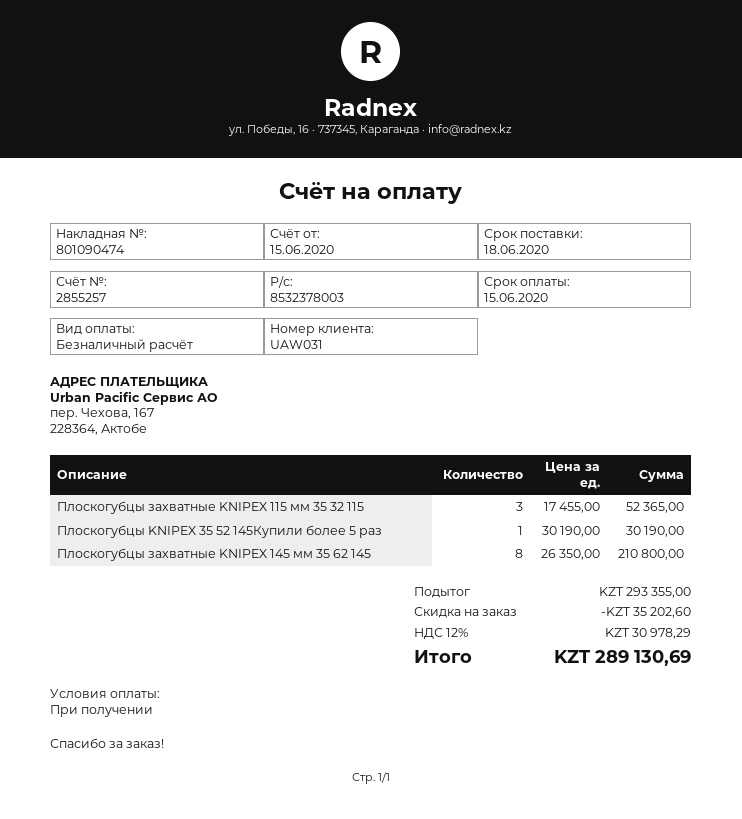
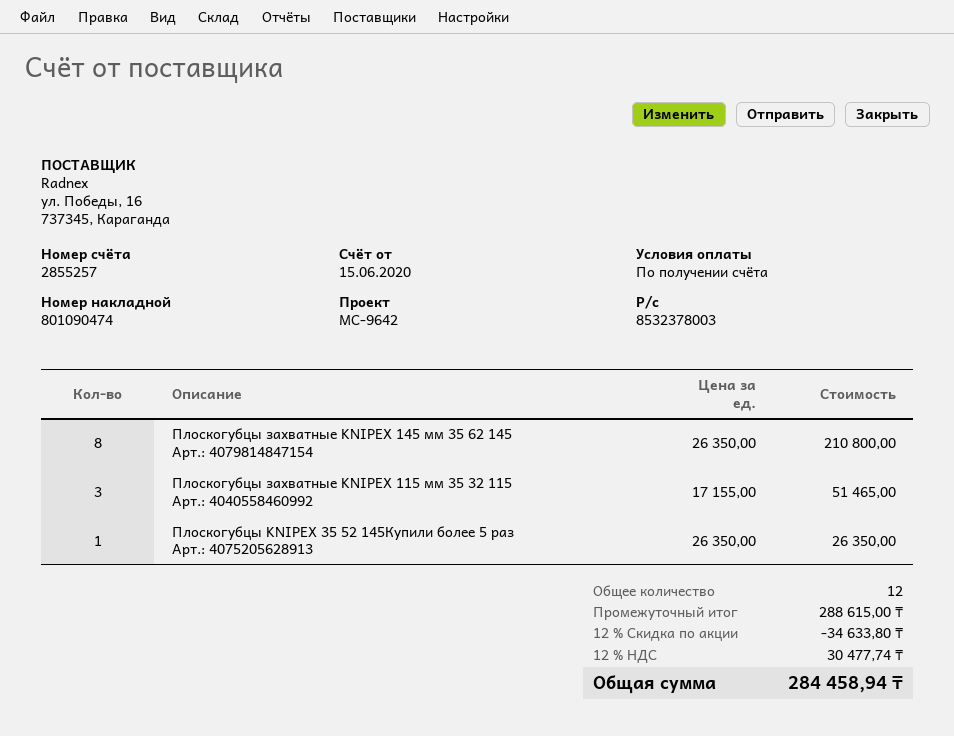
Плоскогубцы захватные KNIPEX 115 мм 35 32 115: 3 x 17455.00 = 52365.00 -> 3 x 17155.00 = 51465.00
Плоскогубцы KNIPEX 35 52 145Купили более 5 раз: 1 x 30190.00 = 30190.00 -> 1 x 26350.00 = 26350.00
subtotal: 293355.00 -> 288615.00
discount: 35202.60 -> 34633.80
tax: 12% = 30978.29 -> 12% = 30477.74
total: 289130.69 -> 284458.94

